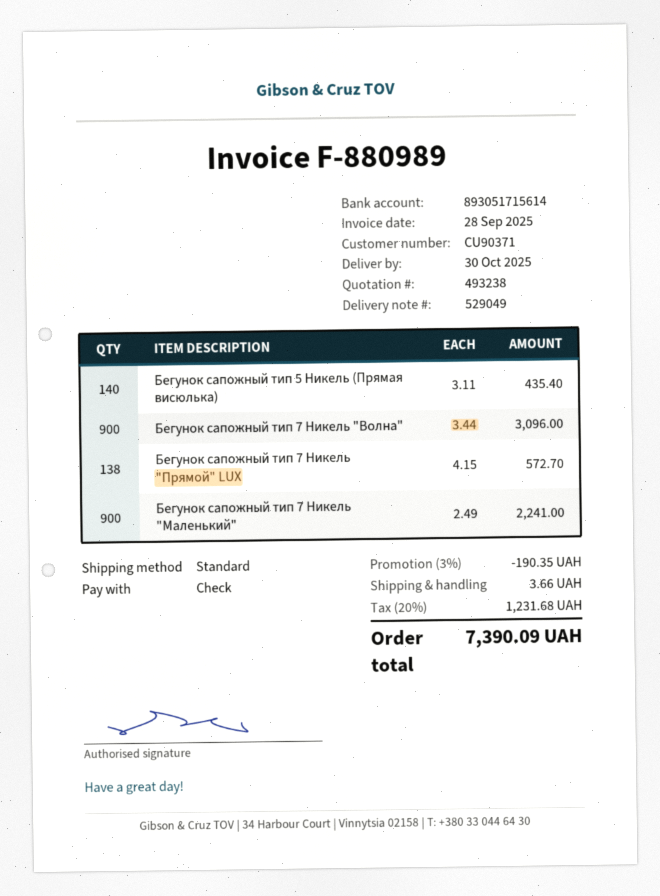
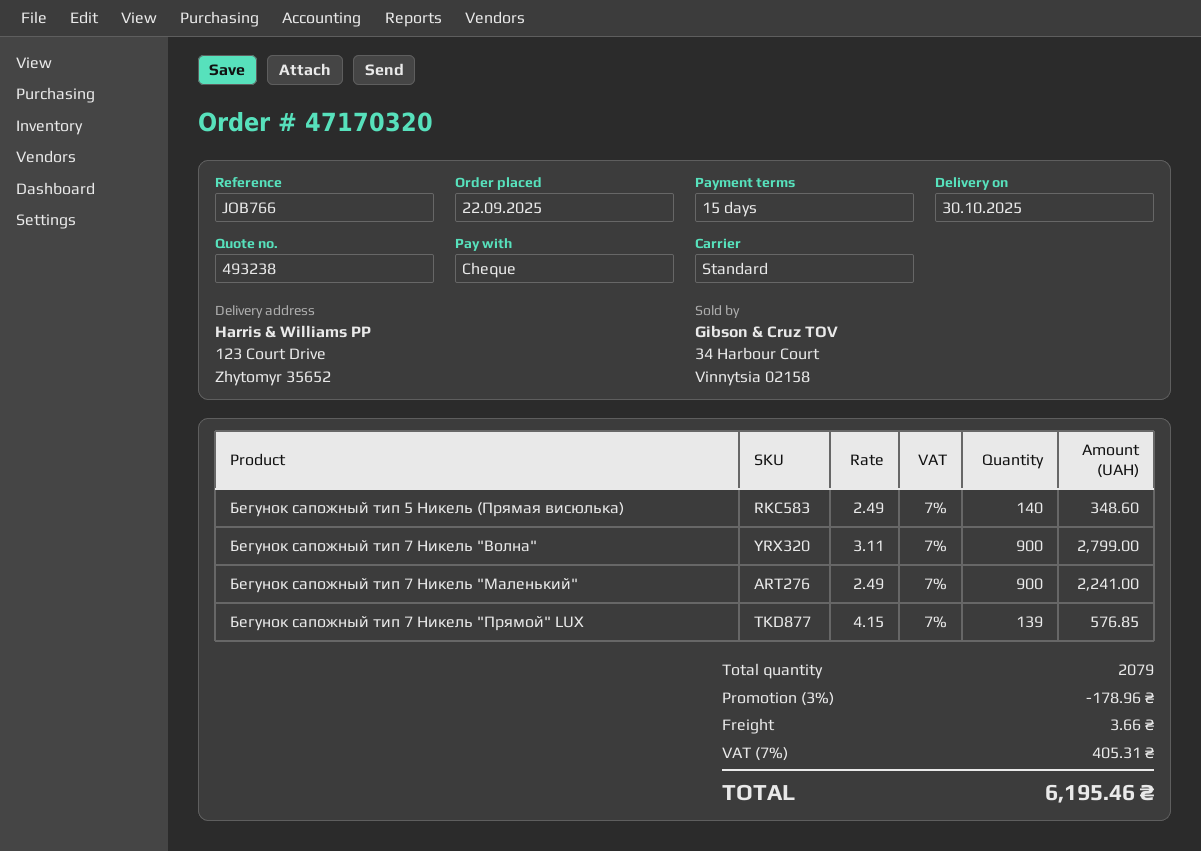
Бегунок сапожный тип 5 Никель (Прямая висюлька): 140 x 3.11 = 435.40 -> 140 x 2.49 = 348.60
Бегунок сапожный тип 7 Никель "Волна": 900 x 3.44 = 3096.00 -> 900 x 3.11 = 2799.00
Бегунок сапожный тип 7 Никель "Прямой" LUX: 138 x 4.15 = 572.70 -> 139 x 4.15 = 576.85
discount: 3% = 190.35 -> 3% = 178.96
tax: 20% = 1231.68 -> 7% = 405.31
total: 7390.09 -> 6195.46

